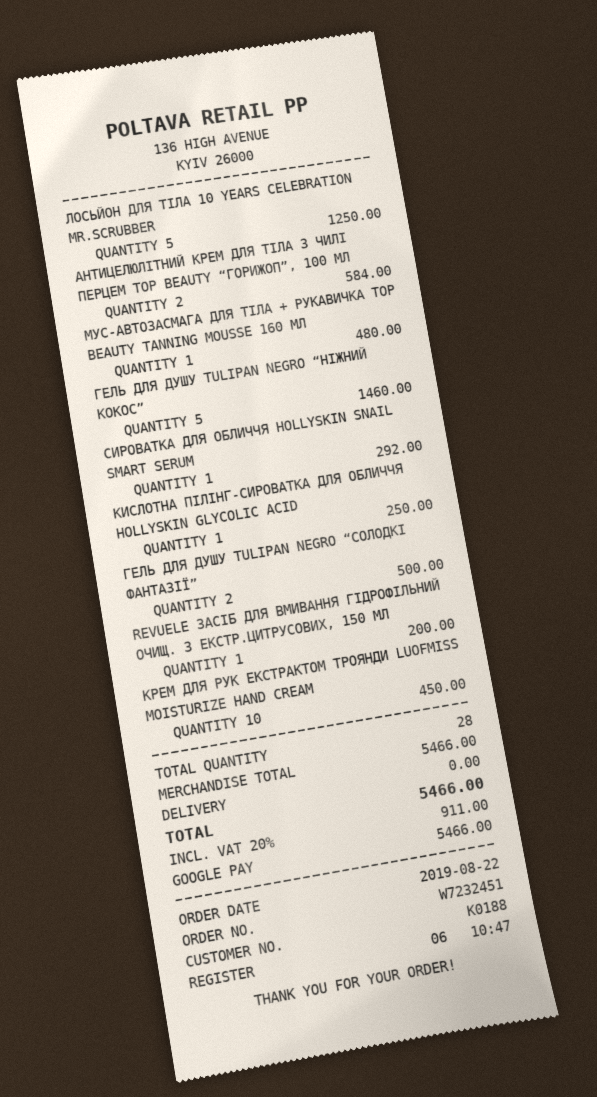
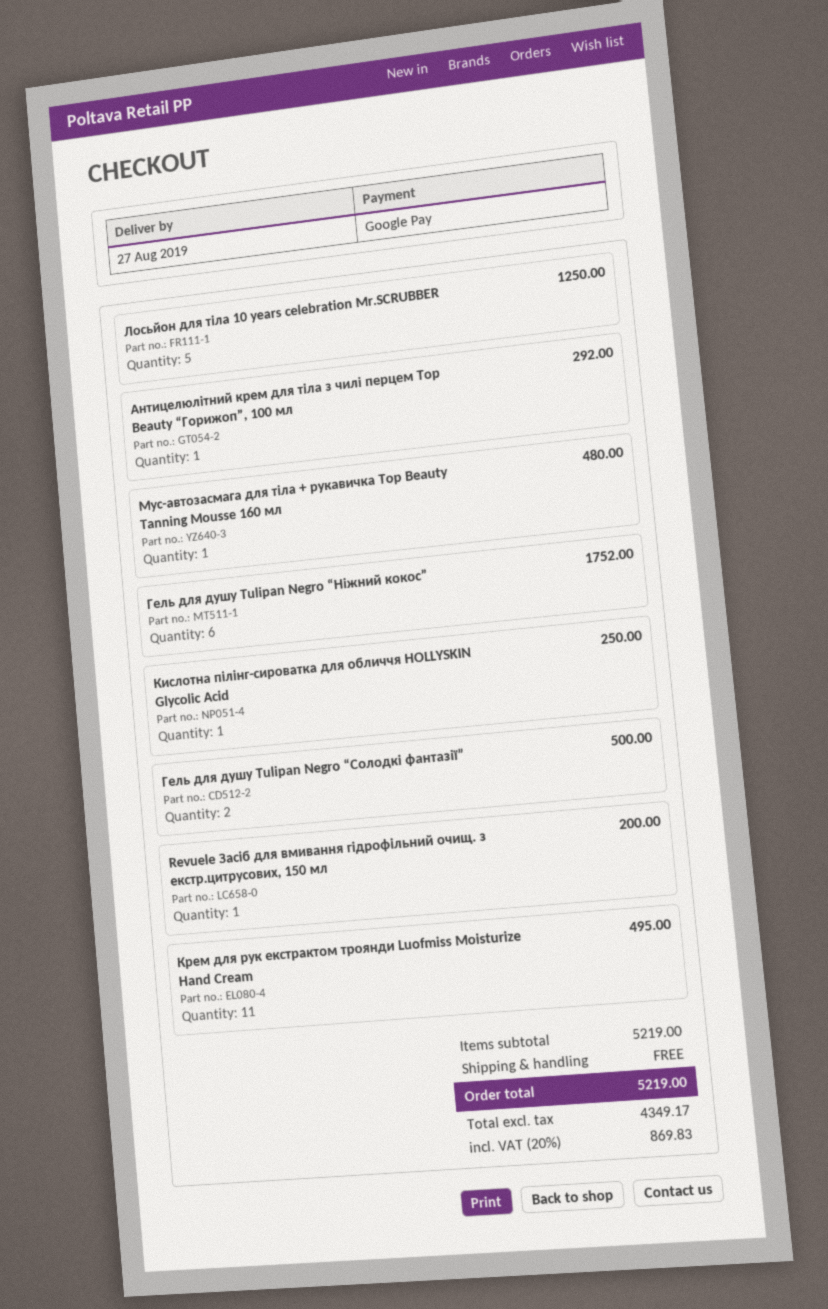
АНТИЦЕЛЮЛІТНИЙ КРЕМ ДЛЯ ТІЛА З ЧИЛІ ПЕРЦЕМ TOP BEAUTY “ГОРИЖОП”, 100 МЛ: 2 for 584.00 -> 1 for 292.00
ГЕЛЬ ДЛЯ ДУШУ TULIPAN NEGRO “НІЖНИЙ КОКОС”: 5 for 1460.00 -> 6 for 1752.00
СИРОВАТКА ДЛЯ ОБЛИЧЧЯ HOLLYSKIN SNAIL SMART SERUM: 1 for 292.00 -> none
КРЕМ ДЛЯ РУК ЕКСТРАКТОМ ТРОЯНДИ LUOFMISS MOISTURIZE HAND CREAM: 10 for 450.00 -> 11 for 495.00
subtotal: 5466.00 -> 5219.00
tax: 20% = 911.00 -> 20% = 869.83
total: 5466.00 -> 5219.00

